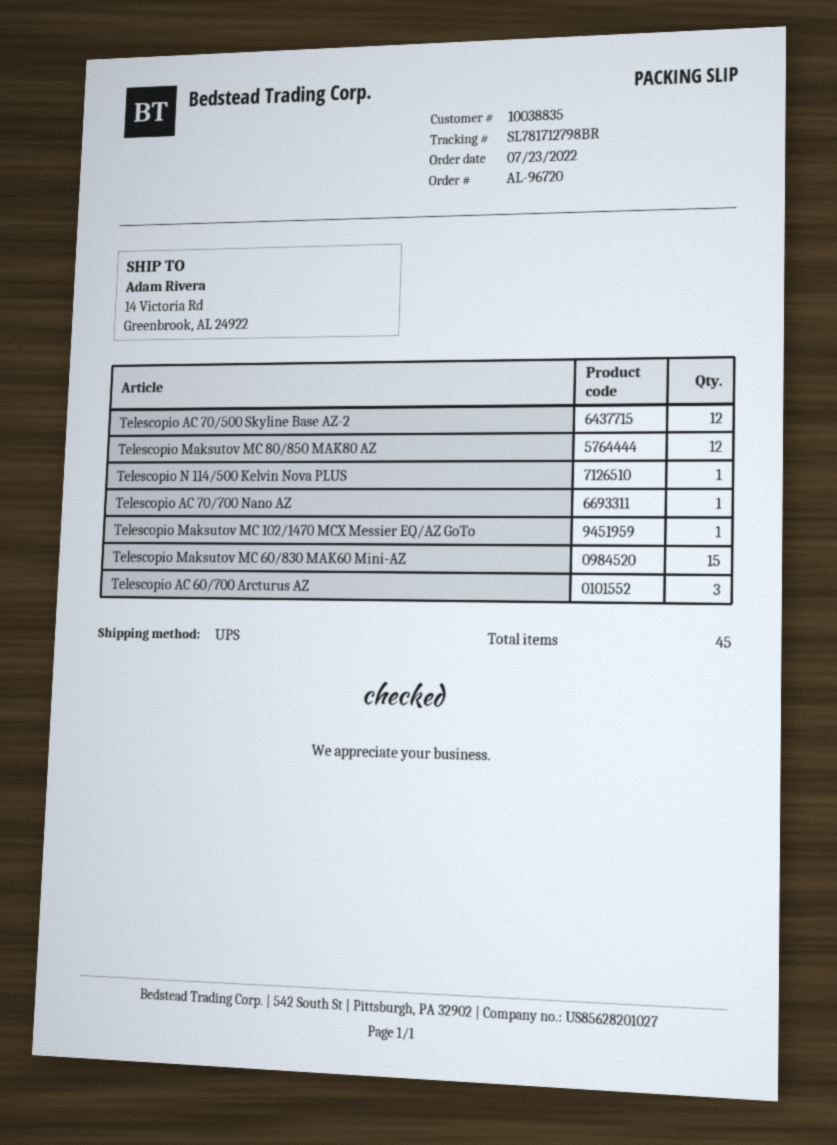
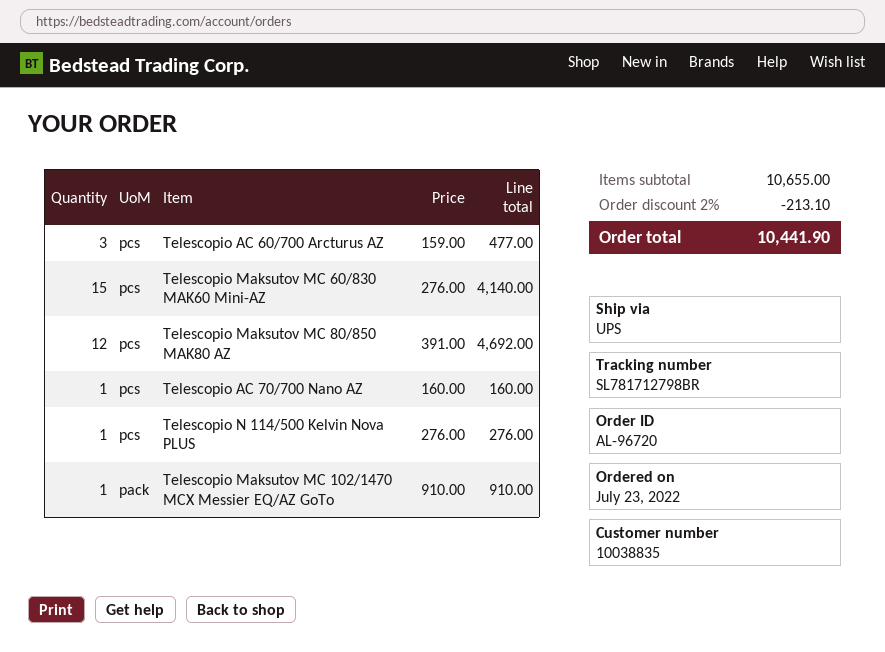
Telescopio AC 70/500 Skyline Base AZ-2: 12 -> none

